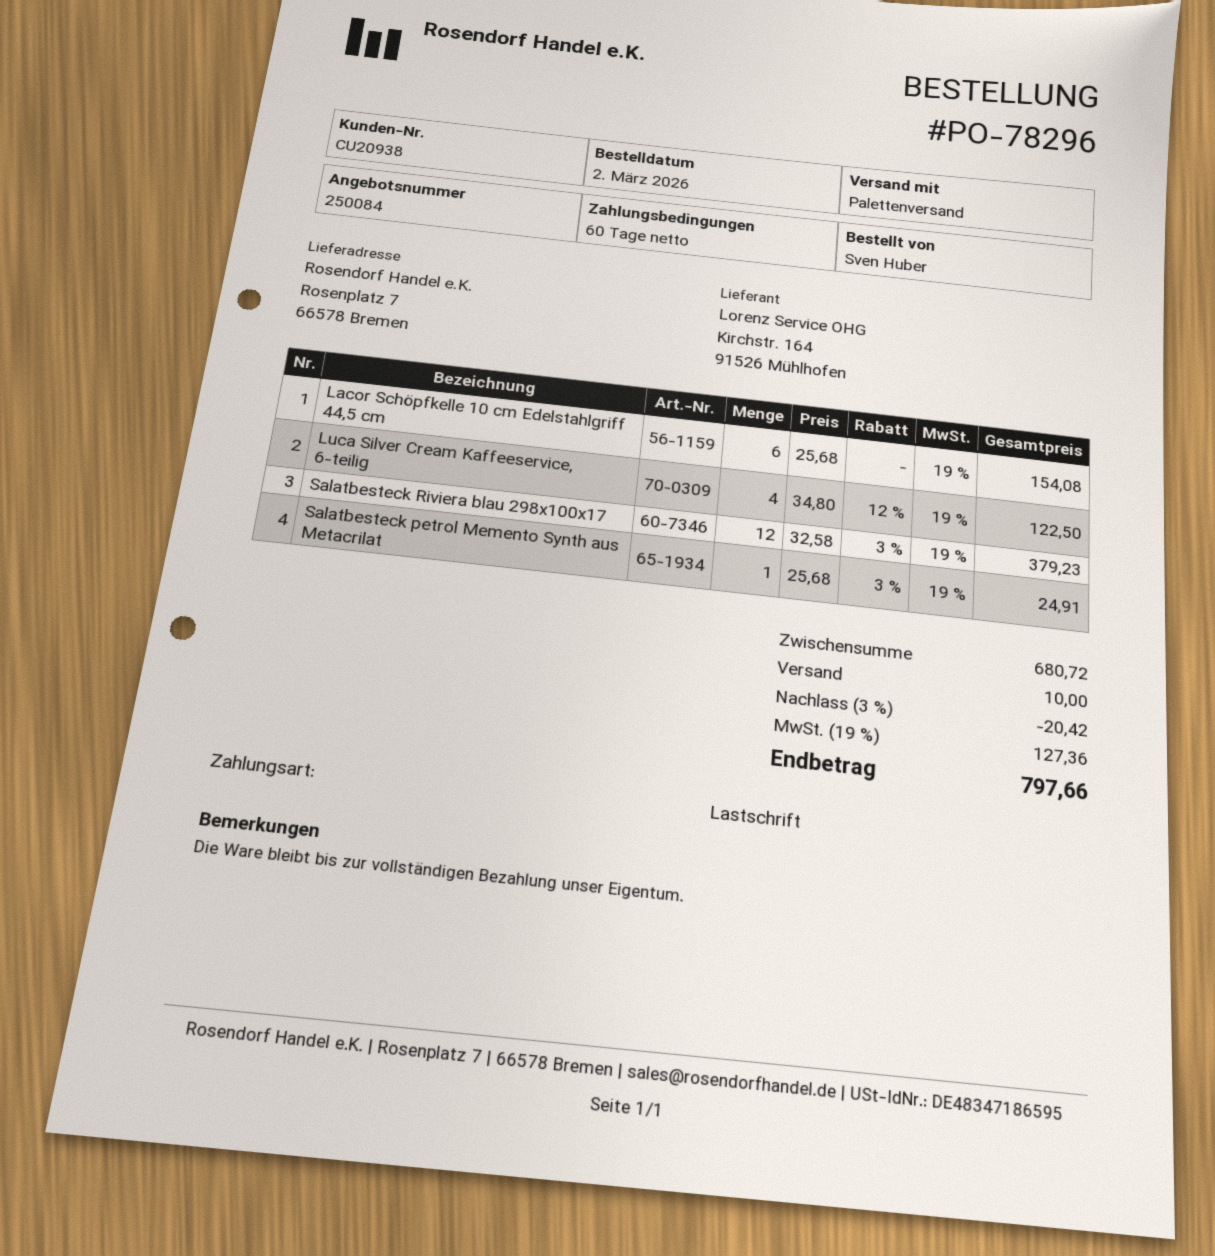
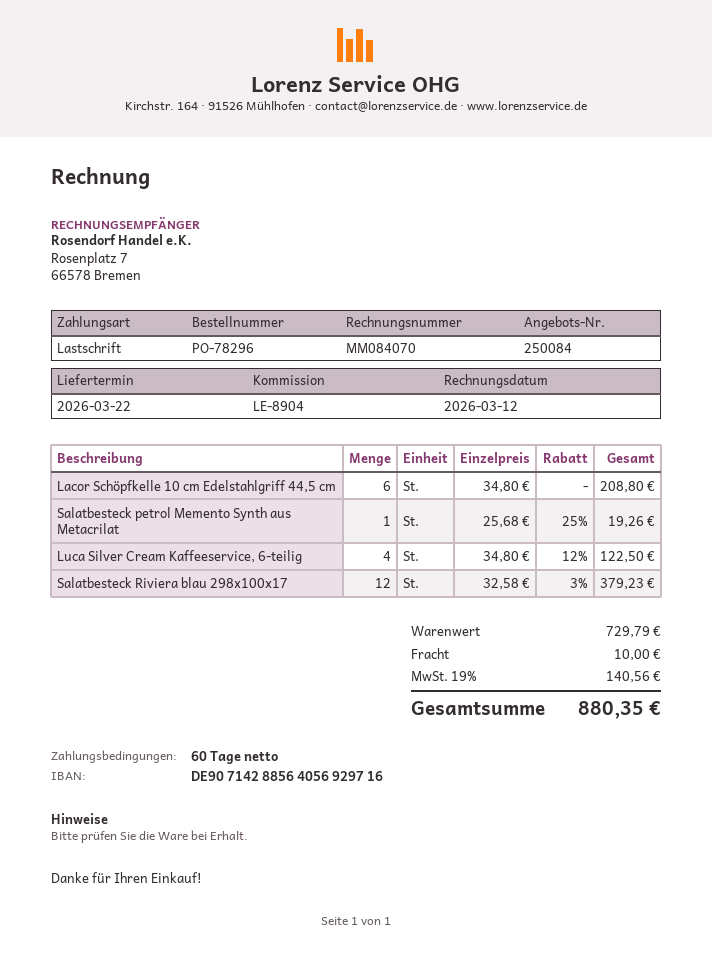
Lacor Schöpfkelle 10 cm Edelstahlgriff 44,5 cm: 6 x 25.68 = 154.08 -> 6 x 34.80 = 208.80
Salatbesteck petrol Memento Synth aus Metacrilat: 1 x 25.68 - 3% = 24.91 -> 1 x 25.68 - 25% = 19.26
subtotal: 680.72 -> 729.79
discount: 3% = 20.42 -> none
tax: 19% = 127.36 -> 19% = 140.56
total: 797.66 -> 880.35

